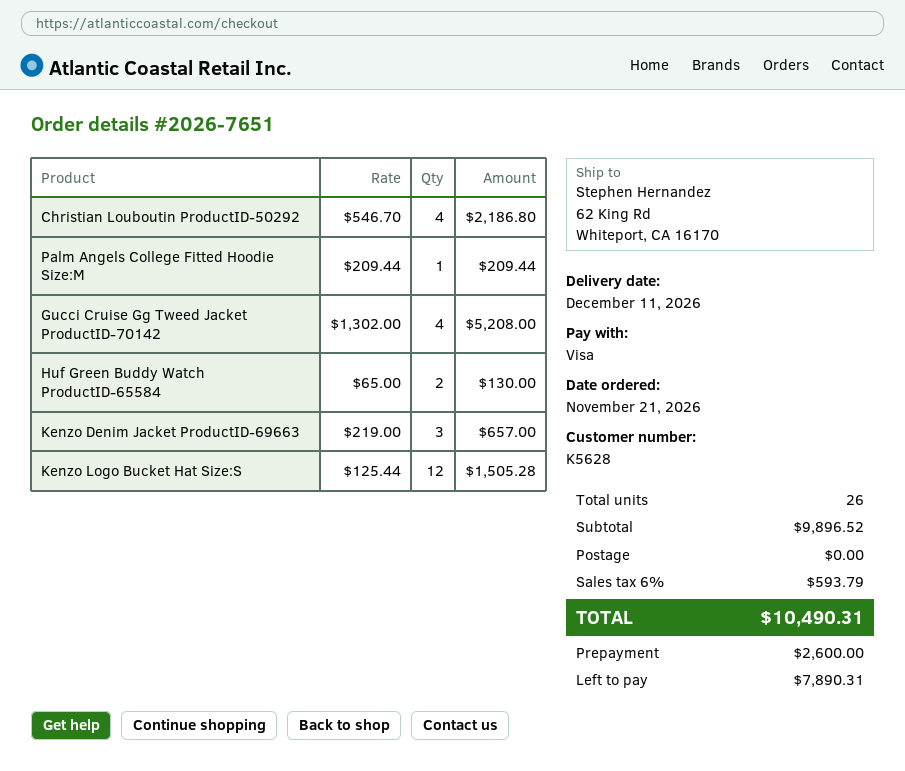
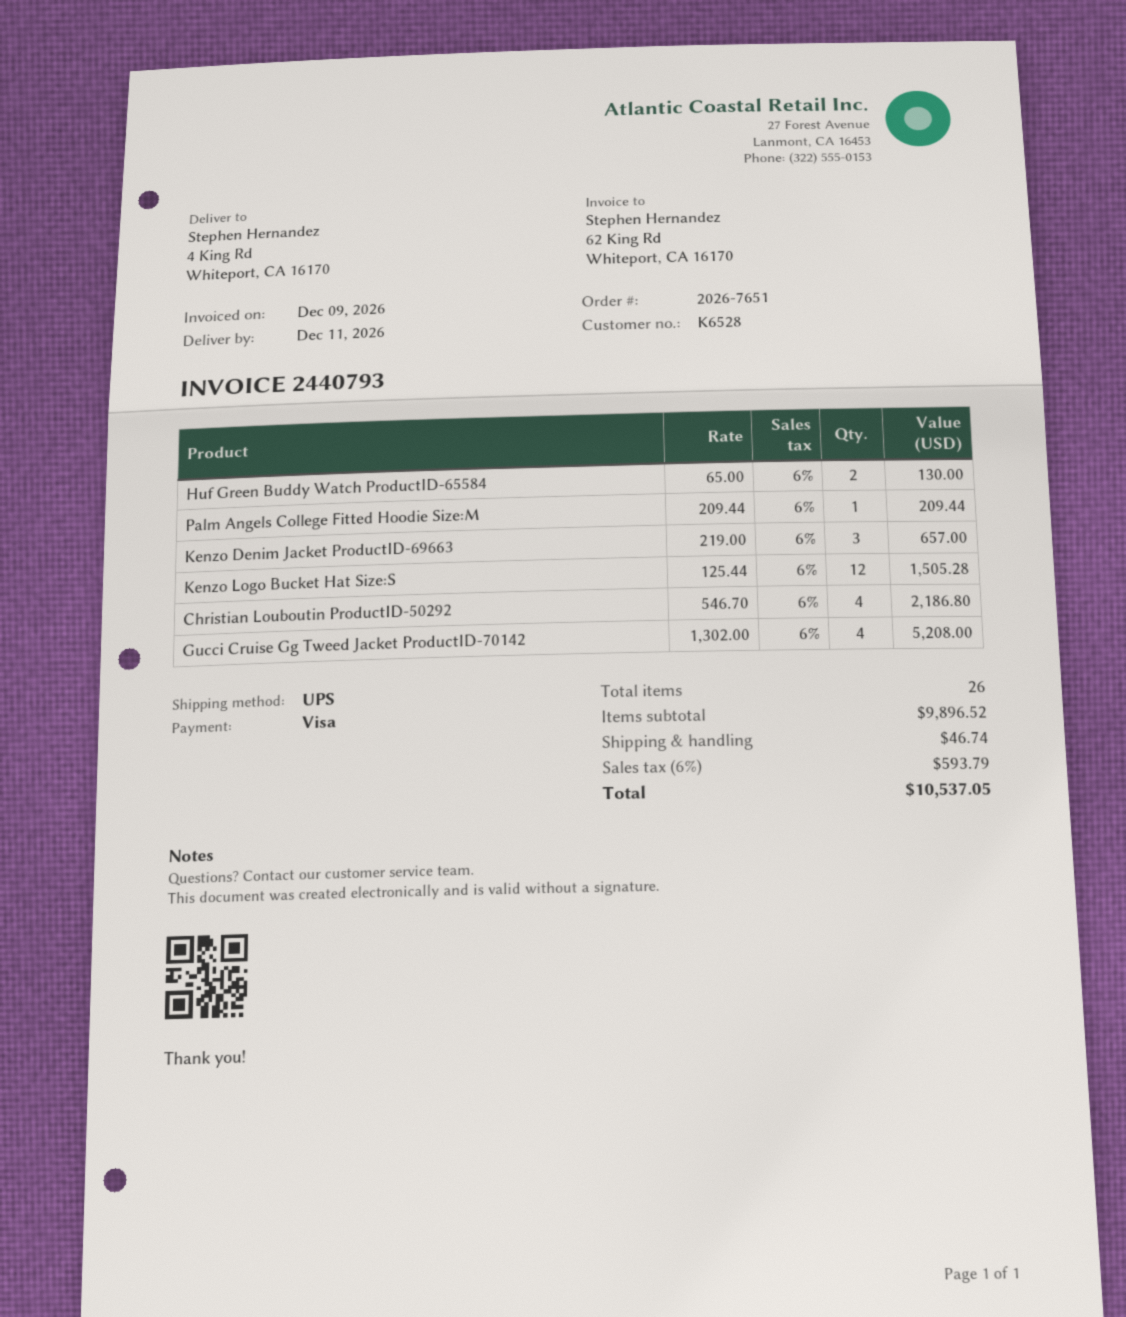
customer number: K5628 -> K6528
ship to: 62 King Rd, Whiteport, CA 16170 -> 4 King Rd, Whiteport, CA 16170
shipping: 0.00 -> 46.74
total: 10490.31 -> 10537.05

